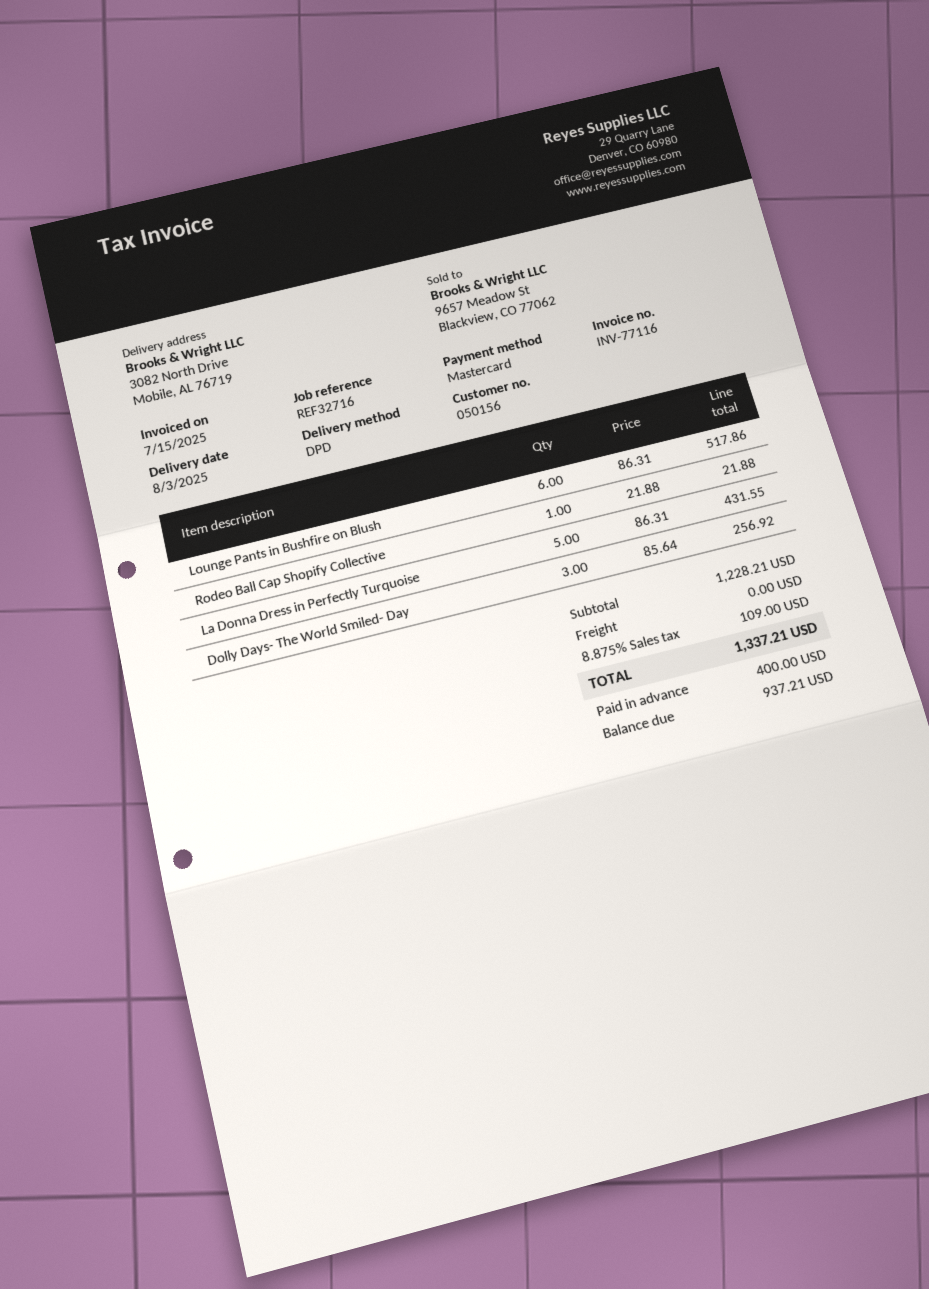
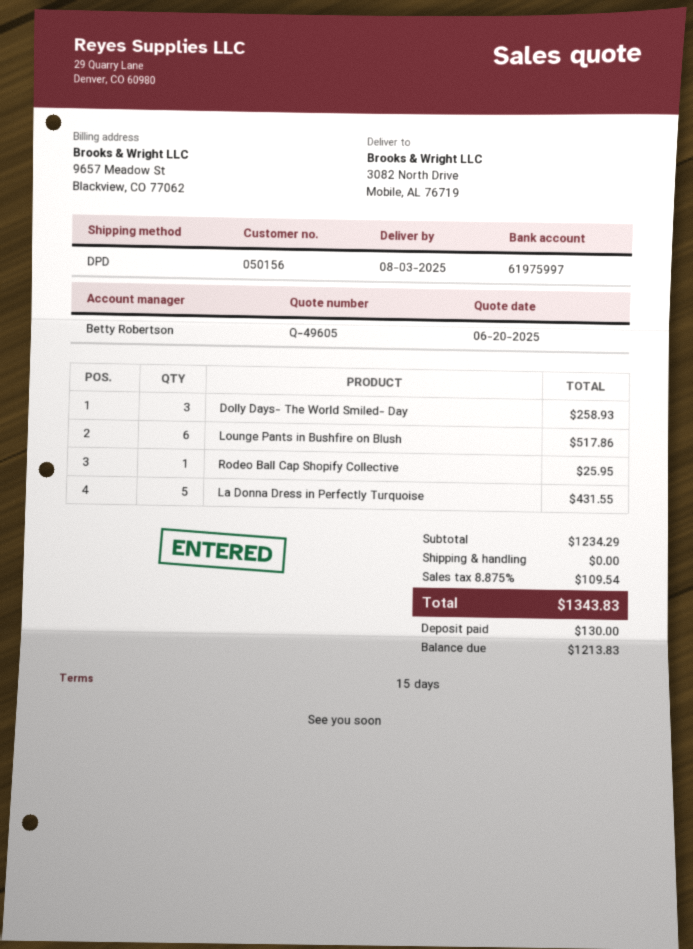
Rodeo Ball Cap Shopify Collective: 1 for 21.88 -> 1 for 25.95
Dolly Days- The World Smiled- Day: 3 for 256.92 -> 3 for 258.93
subtotal: 1228.21 -> 1234.29
tax: 8.875% = 109.00 -> 8.875% = 109.54
total: 1337.21 -> 1343.83
deposit: 400.00 -> 130.00
balance: 937.21 -> 1213.83

